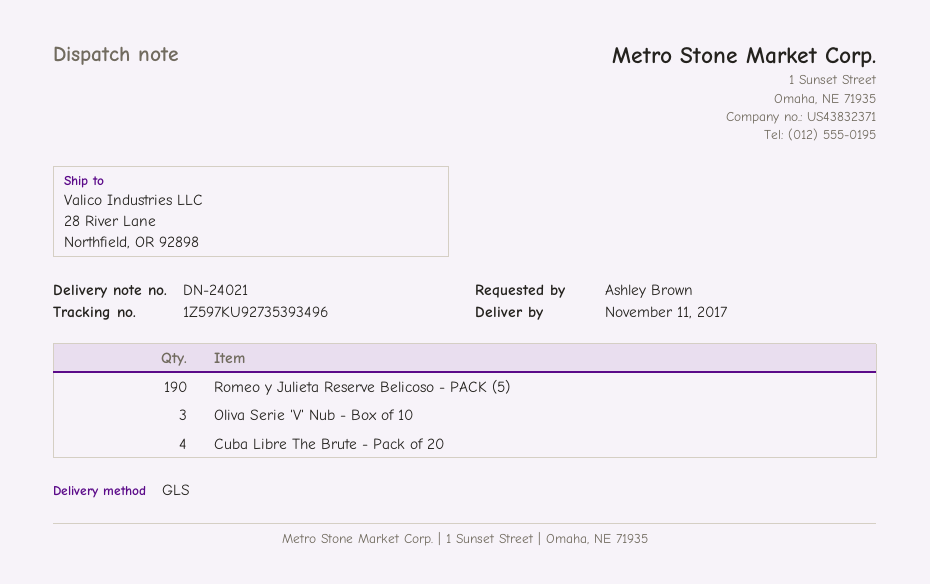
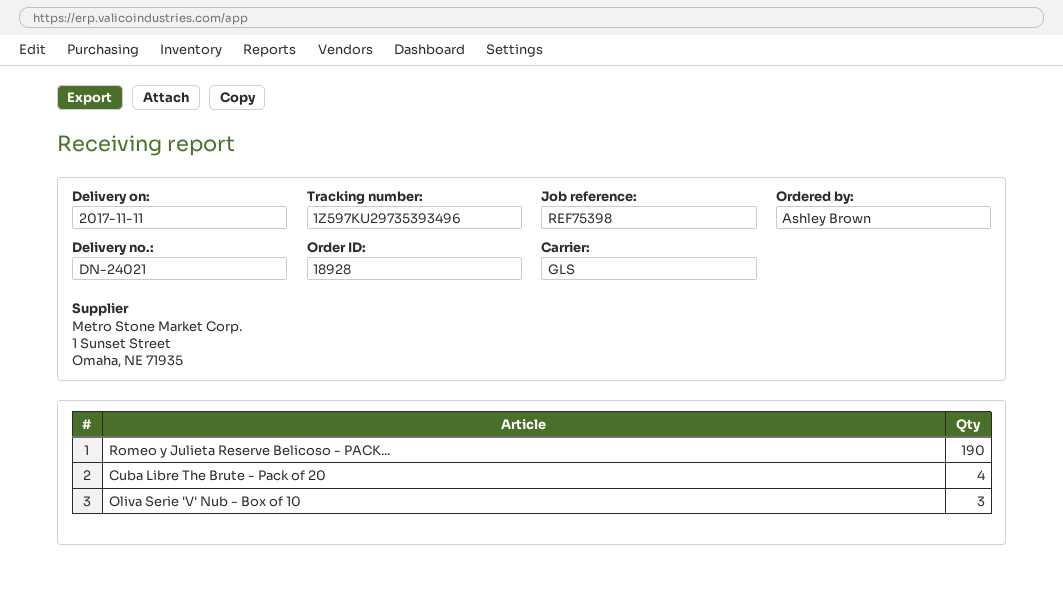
tracking number: 1Z597KU92735393496 -> 1Z597KU29735393496

